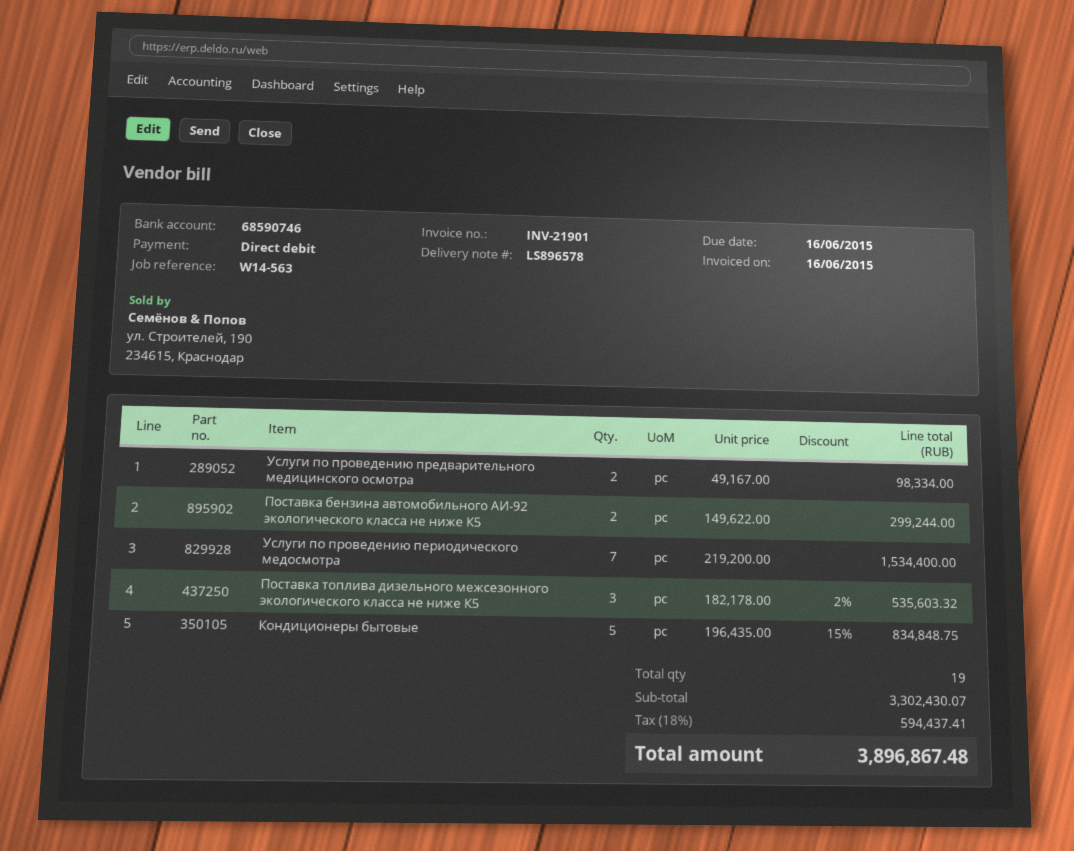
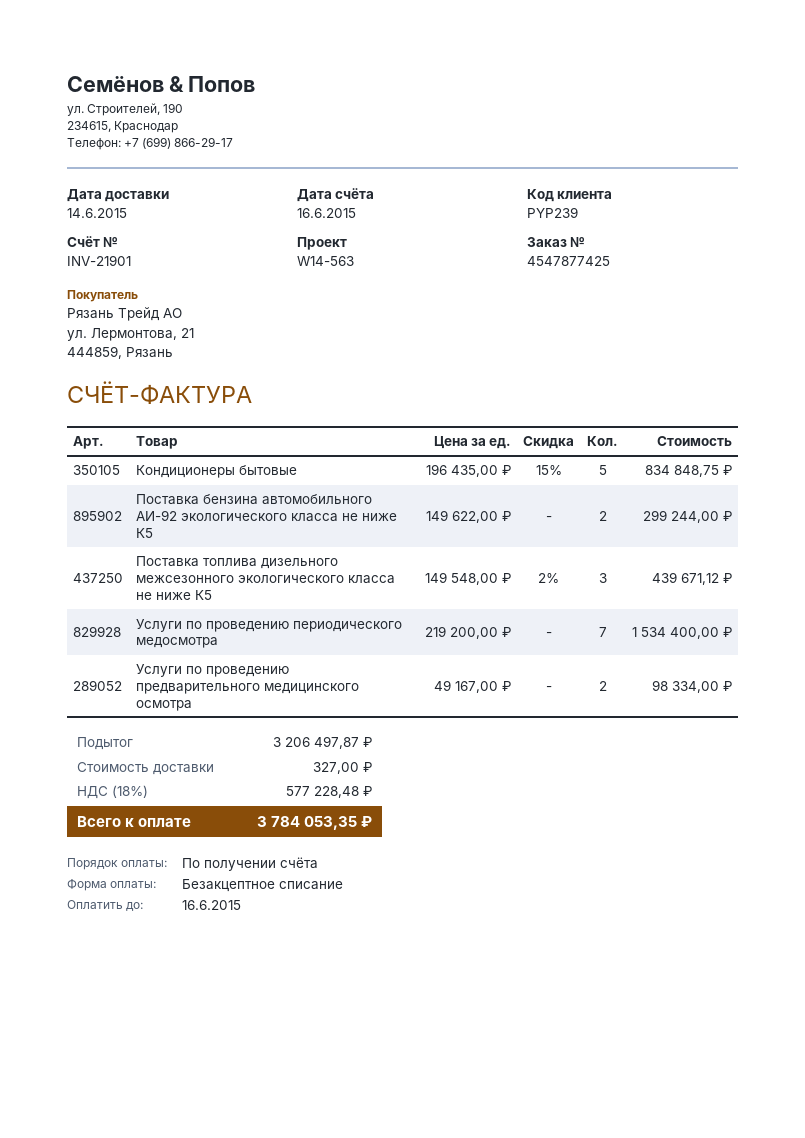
Поставка топлива дизельного межсезонного экологического класса не ниже К5: 3 x 182178.00 - 2% = 535603.32 -> 3 x 149548.00 - 2% = 439671.12
subtotal: 3302430.07 -> 3206497.87
shipping: none -> 327.00
tax: 18% = 594437.41 -> 18% = 577228.48
total: 3896867.48 -> 3784053.35

